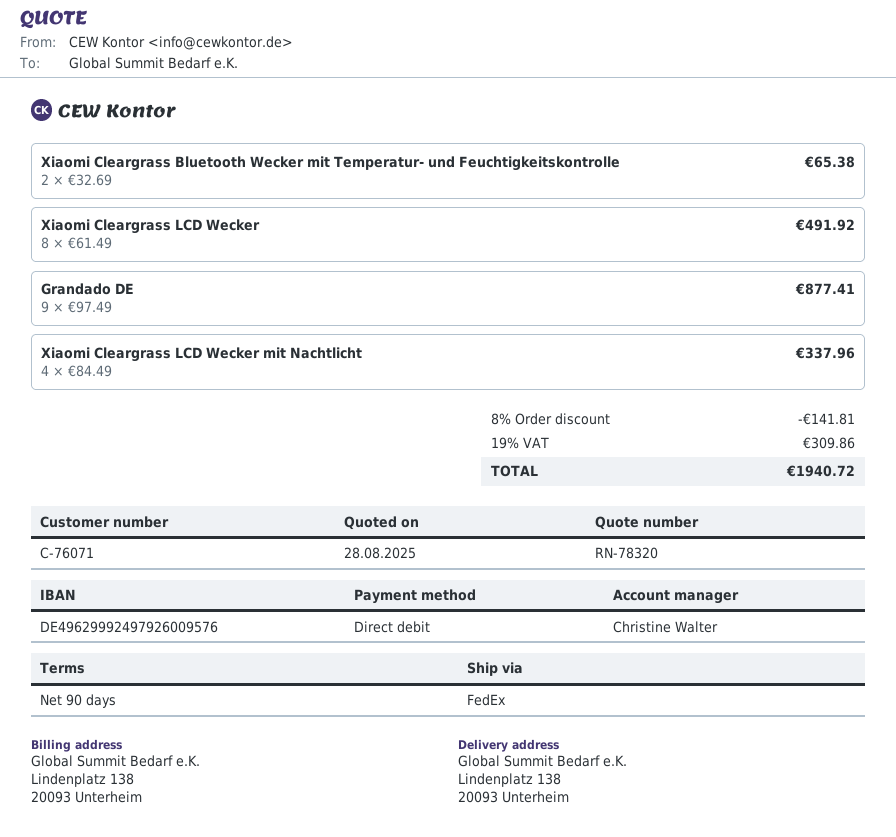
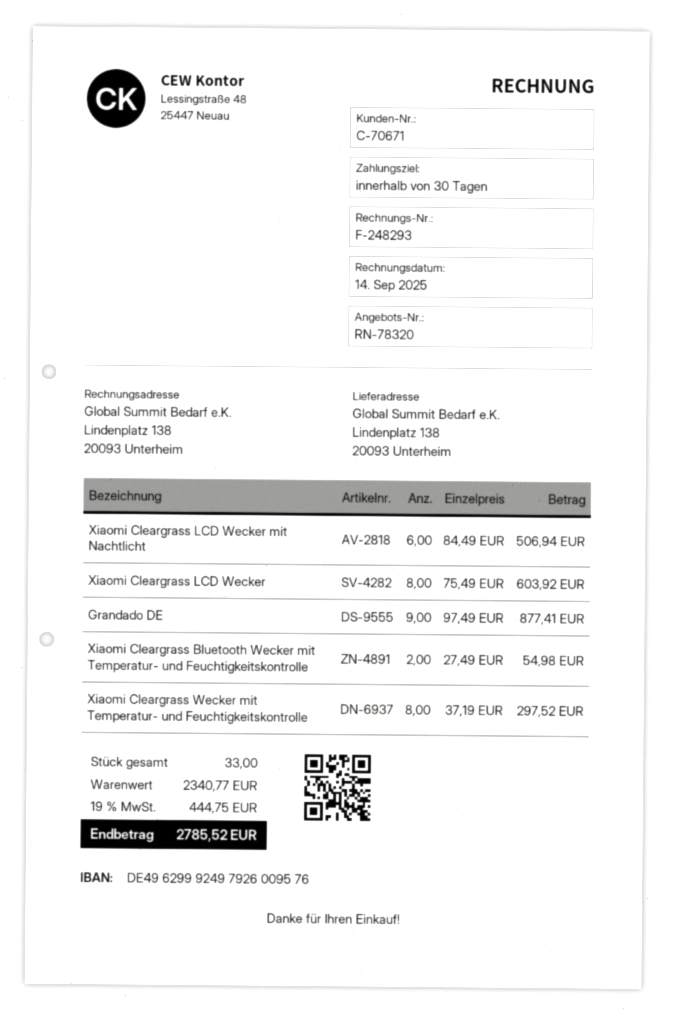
payment terms: 90 days -> 30 days
customer number: C-76071 -> C-70671
Xiaomi Cleargrass Bluetooth Wecker mit Temperatur- und Feuchtigkeitskontrolle: 2 x 32.69 = 65.38 -> 2 x 27.49 = 54.98
Xiaomi Cleargrass LCD Wecker: 8 x 61.49 = 491.92 -> 8 x 75.49 = 603.92
Xiaomi Cleargrass LCD Wecker mit Nachtlicht: 4 x 84.49 = 337.96 -> 6 x 84.49 = 506.94
Xiaomi Cleargrass Wecker mit Temperatur- und Feuchtigkeitskontrolle: none -> 8 x 37.19 = 297.52
discount: 8% = 141.81 -> none
tax: 19% = 309.86 -> 19% = 444.75
total: 1940.72 -> 2785.52

